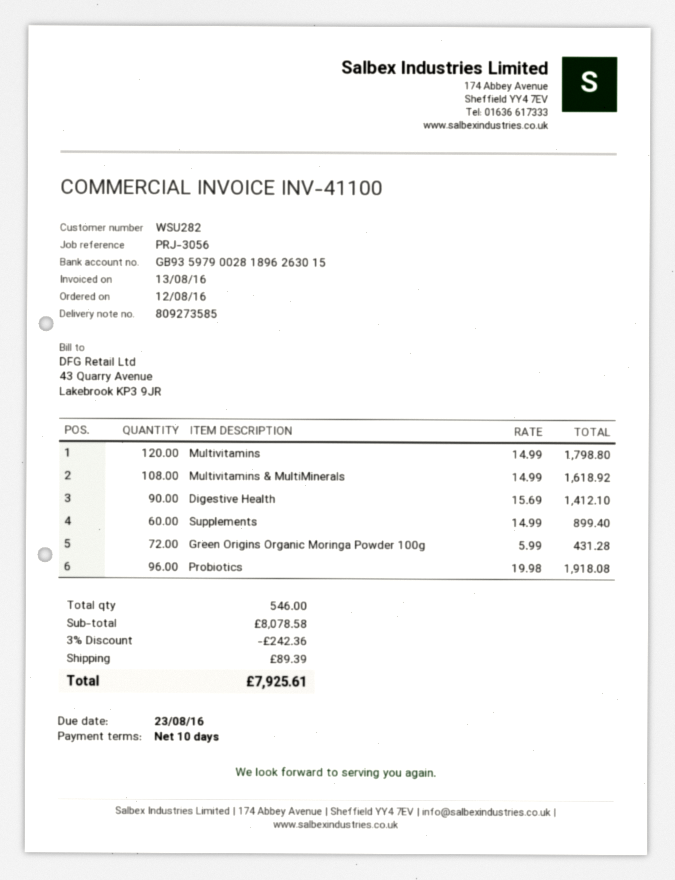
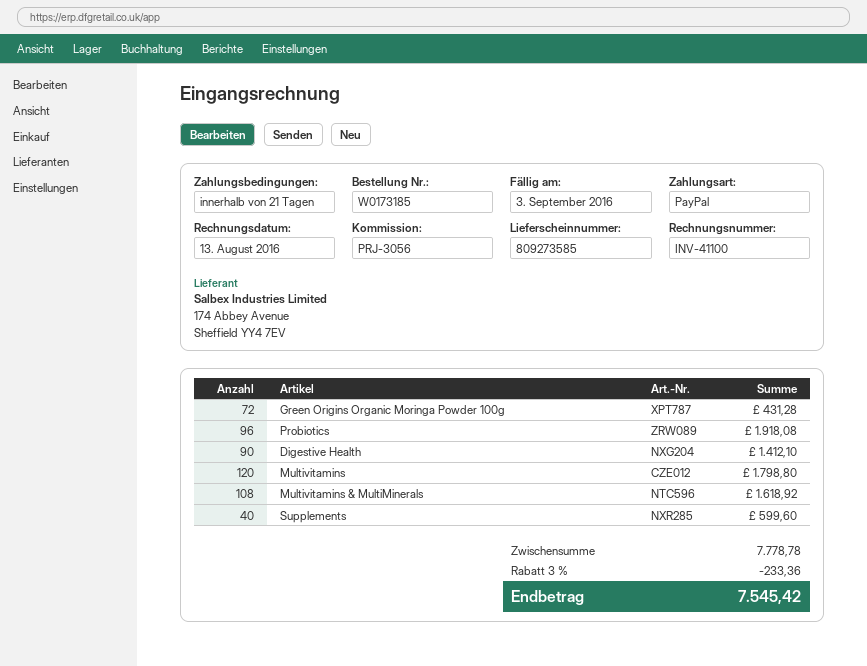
payment terms: 10 days -> 21 days
due date: 2016-08-23 -> 2016-09-03
Supplements: 60 for 899.40 -> 40 for 599.60
subtotal: 8078.58 -> 7778.78
discount: 3% = 242.36 -> 3% = 233.36
shipping: 89.39 -> none
total: 7925.61 -> 7545.42

